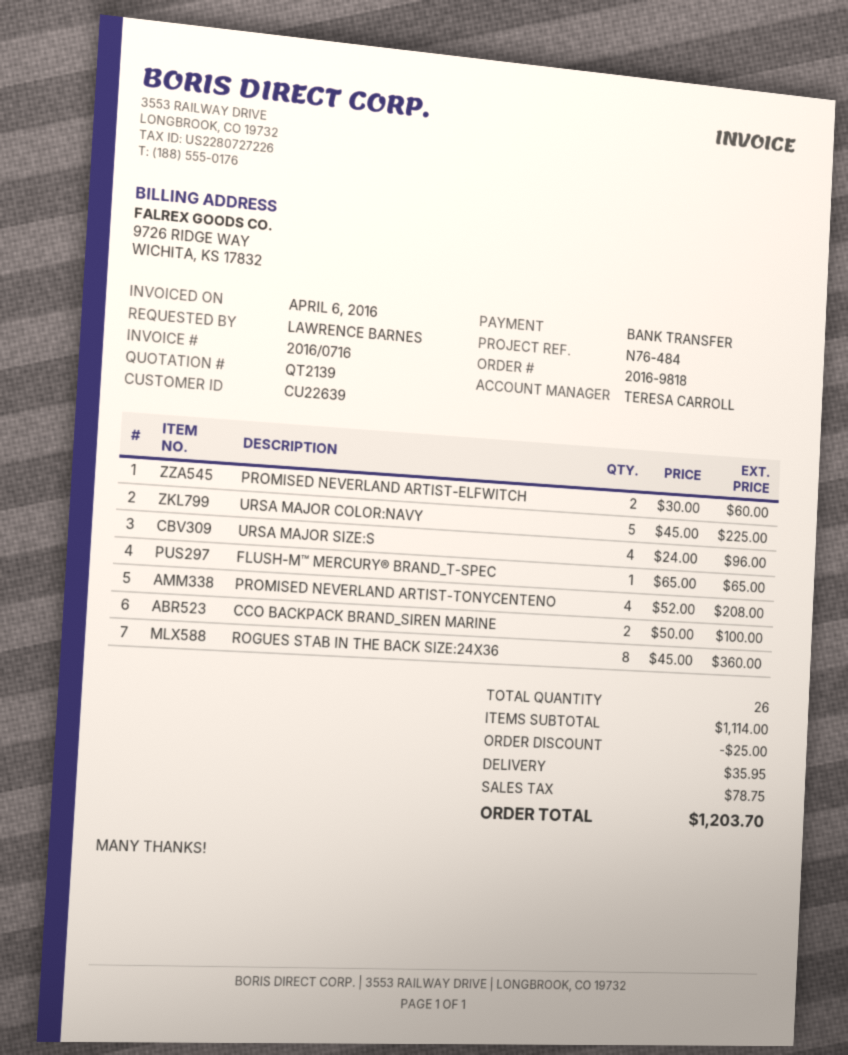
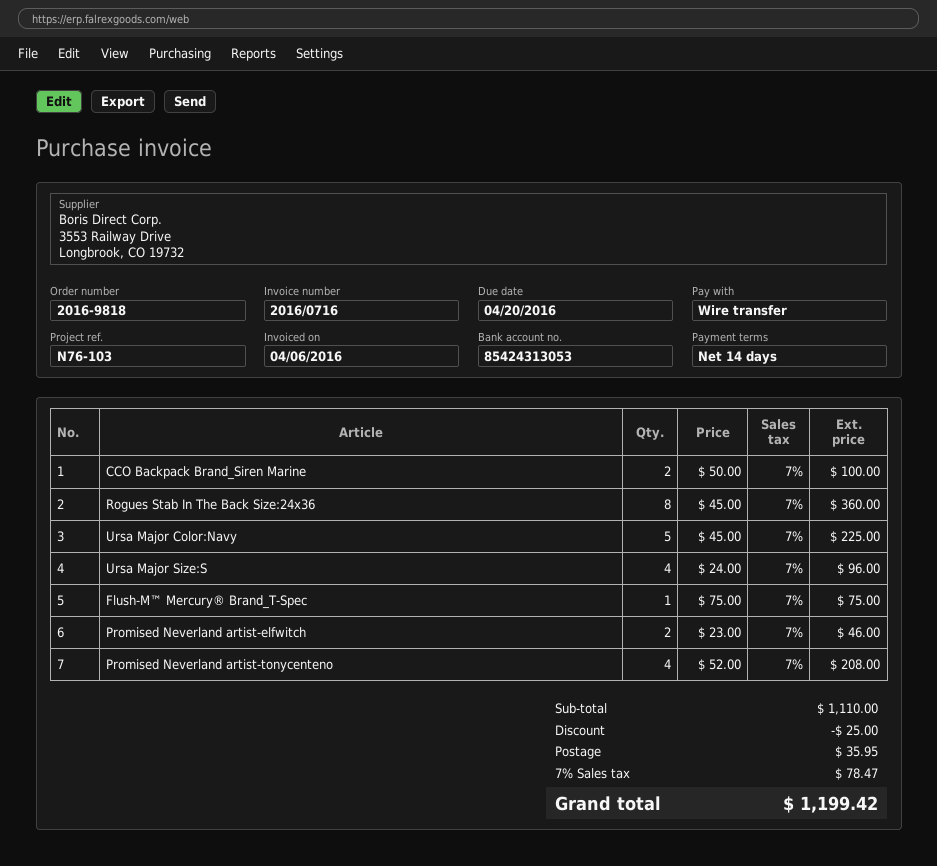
reference: N76-484 -> N76-103
PROMISED NEVERLAND ARTIST-ELFWITCH: 2 x 30.00 = 60.00 -> 2 x 23.00 = 46.00
FLUSH-M™ MERCURY® BRAND_T-SPEC: 1 x 65.00 = 65.00 -> 1 x 75.00 = 75.00
subtotal: 1114.00 -> 1110.00
tax: 78.75 -> 78.47
total: 1203.70 -> 1199.42

